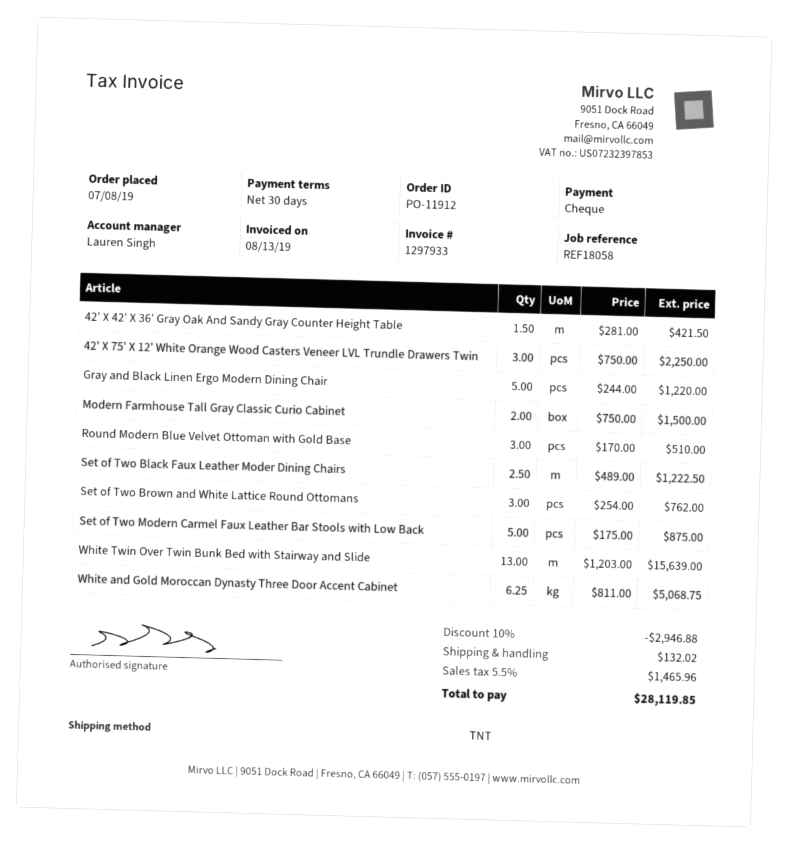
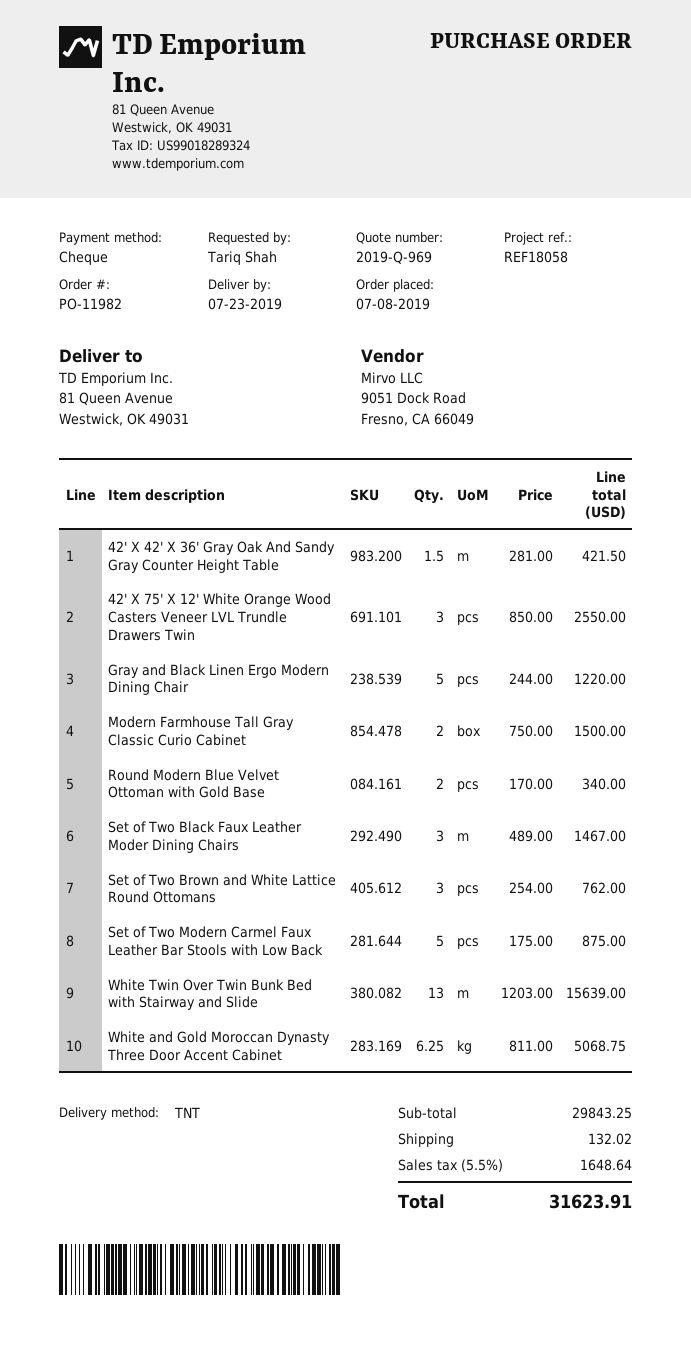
order number: PO-11912 -> PO-11982
42' X 75' X 12' White Orange Wood Casters Veneer LVL Trundle Drawers Twin: 3 x 750.00 = 2250.00 -> 3 x 850.00 = 2550.00
Round Modern Blue Velvet Ottoman with Gold Base: 3 x 170.00 = 510.00 -> 2 x 170.00 = 340.00
Set of Two Black Faux Leather Moder Dining Chairs: 2.5 x 489.00 = 1222.50 -> 3 x 489.00 = 1467.00
discount: 10% = 2946.88 -> none
tax: 5.5% = 1465.96 -> 5.5% = 1648.64
total: 28119.85 -> 31623.91

